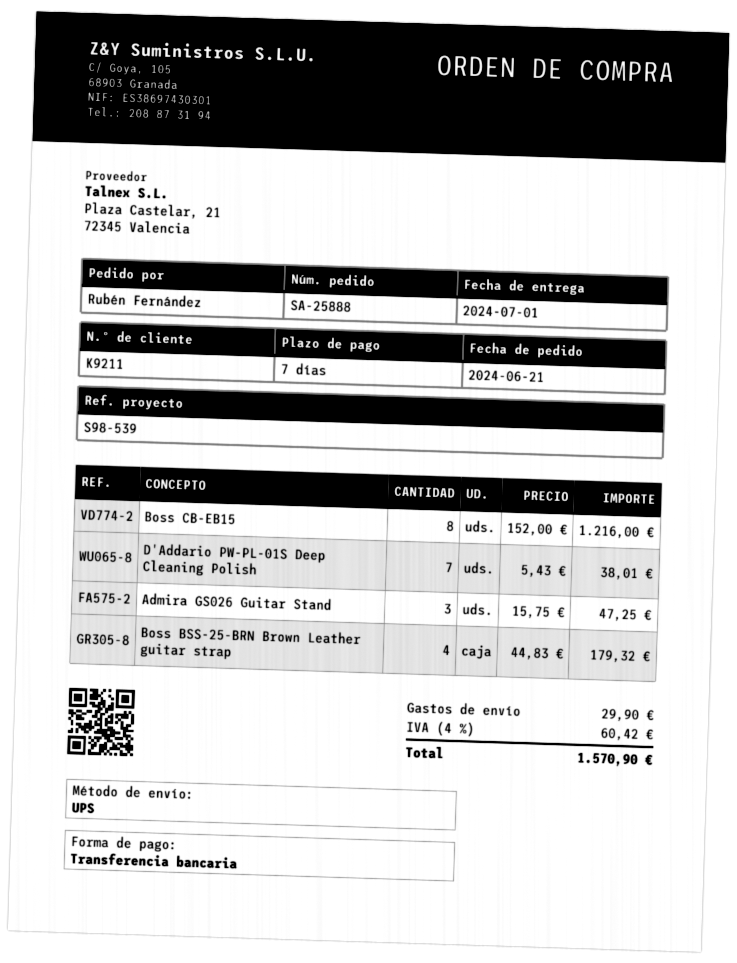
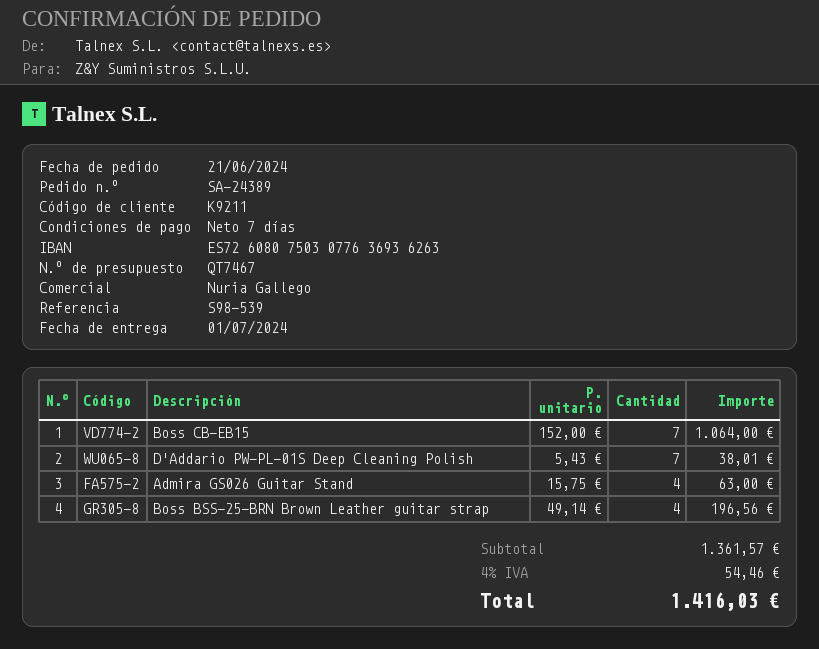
order number: SA-25888 -> SA-24389
Boss CB-EB15: 8 x 152.00 = 1216.00 -> 7 x 152.00 = 1064.00
Admira GS026 Guitar Stand: 3 x 15.75 = 47.25 -> 4 x 15.75 = 63.00
Boss BSS-25-BRN Brown Leather guitar strap: 4 x 44.83 = 179.32 -> 4 x 49.14 = 196.56
shipping: 29.90 -> none
tax: 4% = 60.42 -> 4% = 54.46
total: 1570.90 -> 1416.03

